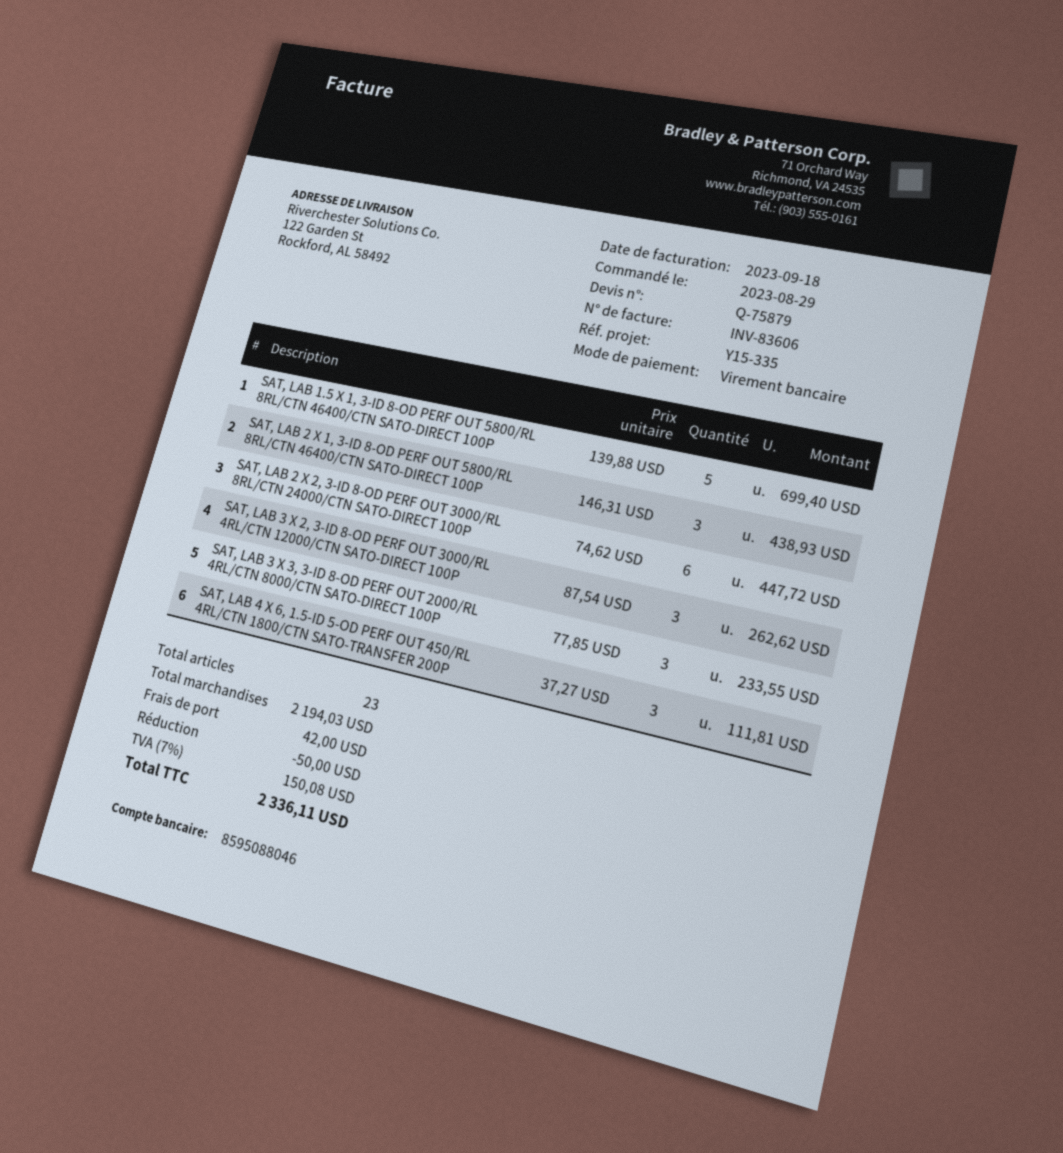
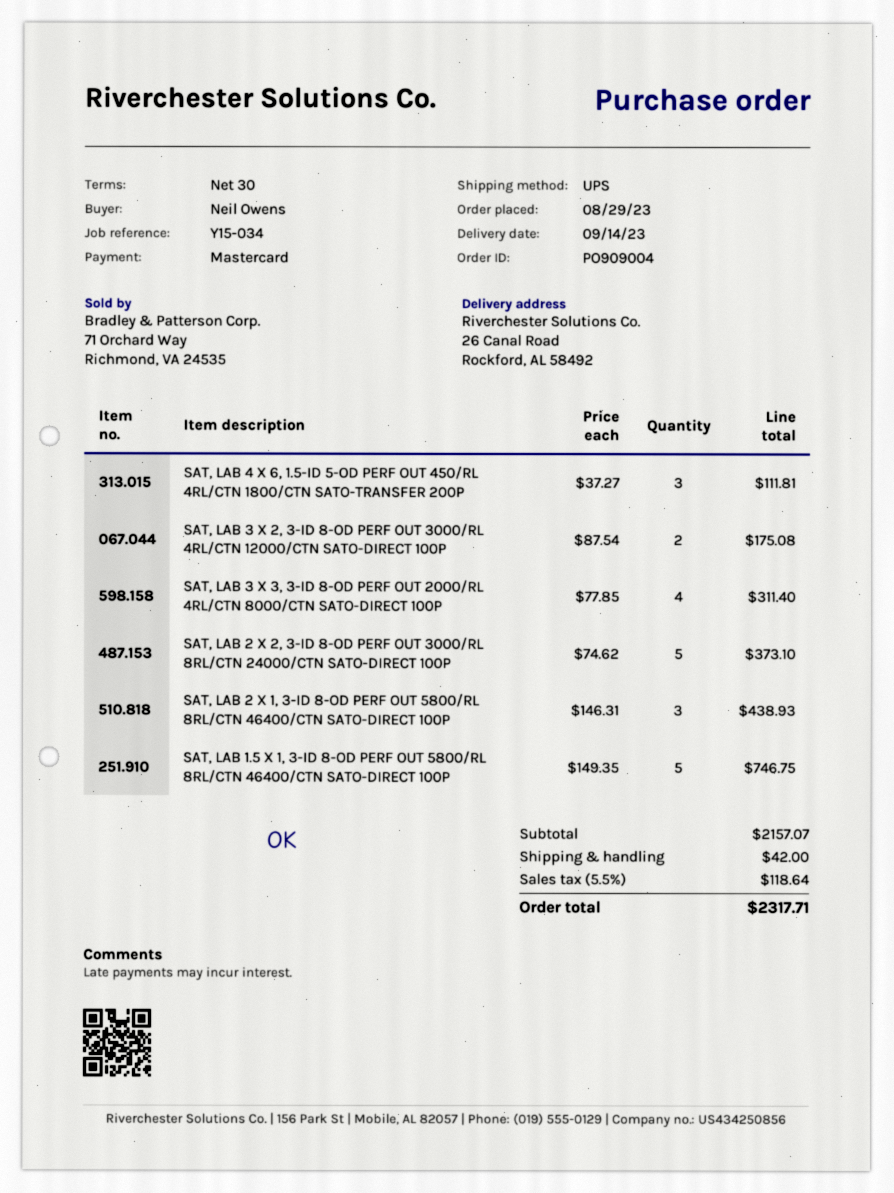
reference: Y15-335 -> Y15-034
payment method: bank transfer -> Mastercard
ship to: 122 Garden St, Rockford, AL 58492 -> 26 Canal Road, Rockford, AL 58492
SAT, LAB 1.5 X 1, 3-ID 8-OD PERF OUT 5800/RL 8RL/CTN 46400/CTN SATO-DIRECT 100P: 5 x 139.88 = 699.40 -> 5 x 149.35 = 746.75
SAT, LAB 2 X 2, 3-ID 8-OD PERF OUT 3000/RL 8RL/CTN 24000/CTN SATO-DIRECT 100P: 6 x 74.62 = 447.72 -> 5 x 74.62 = 373.10
SAT, LAB 3 X 2, 3-ID 8-OD PERF OUT 3000/RL 4RL/CTN 12000/CTN SATO-DIRECT 100P: 3 x 87.54 = 262.62 -> 2 x 87.54 = 175.08
SAT, LAB 3 X 3, 3-ID 8-OD PERF OUT 2000/RL 4RL/CTN 8000/CTN SATO-DIRECT 100P: 3 x 77.85 = 233.55 -> 4 x 77.85 = 311.40
subtotal: 2194.03 -> 2157.07
discount: 50.00 -> none
tax: 7% = 150.08 -> 5.5% = 118.64
total: 2336.11 -> 2317.71

